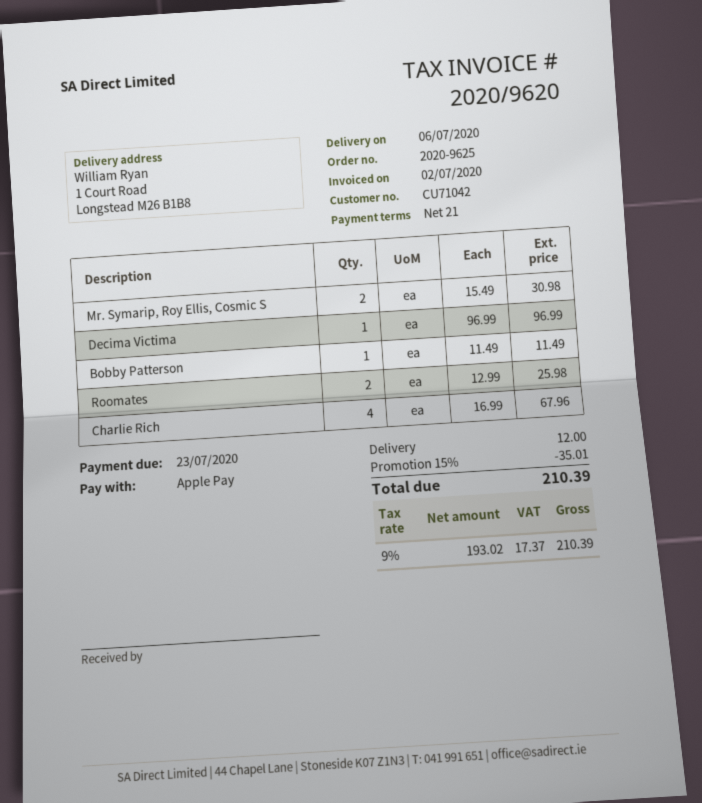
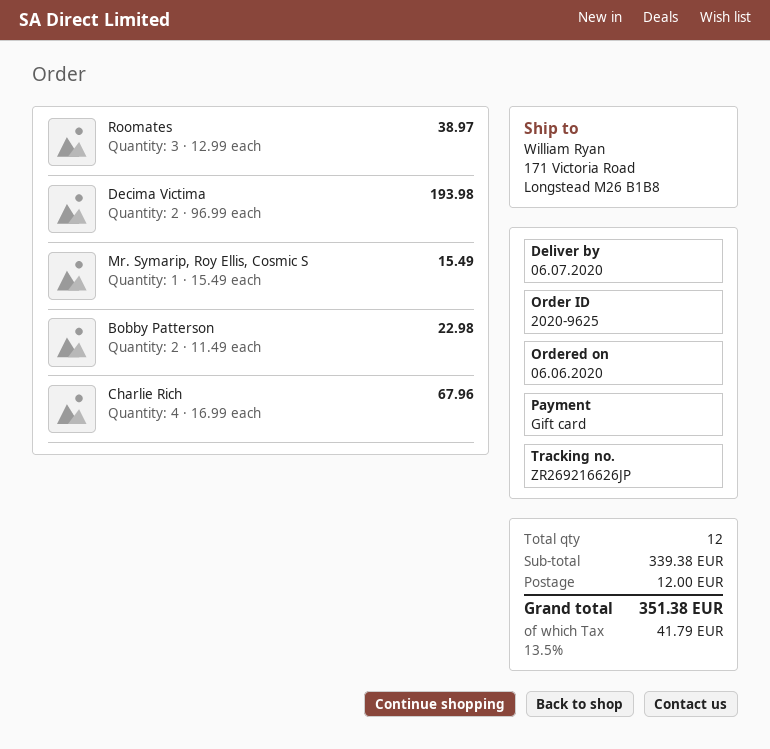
payment method: Apple Pay -> gift card
ship to: 1 Court Road, Longstead M26 B1B8 -> 171 Victoria Road, Longstead M26 B1B8
Mr. Symarip, Roy Ellis, Cosmic S: 2 x 15.49 = 30.98 -> 1 x 15.49 = 15.49
Decima Victima: 1 x 96.99 = 96.99 -> 2 x 96.99 = 193.98
Bobby Patterson: 1 x 11.49 = 11.49 -> 2 x 11.49 = 22.98
Roomates: 2 x 12.99 = 25.98 -> 3 x 12.99 = 38.97
discount: 15% = 35.01 -> none
tax: 9% = 17.37 -> 13.5% = 41.79
total: 210.39 -> 351.38

